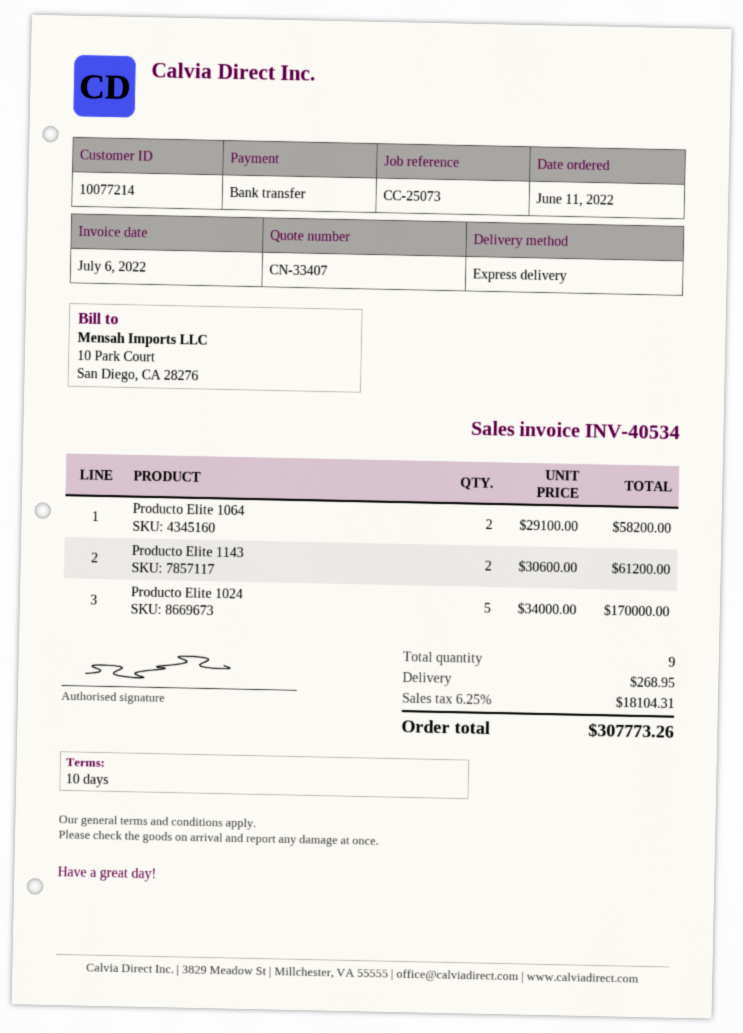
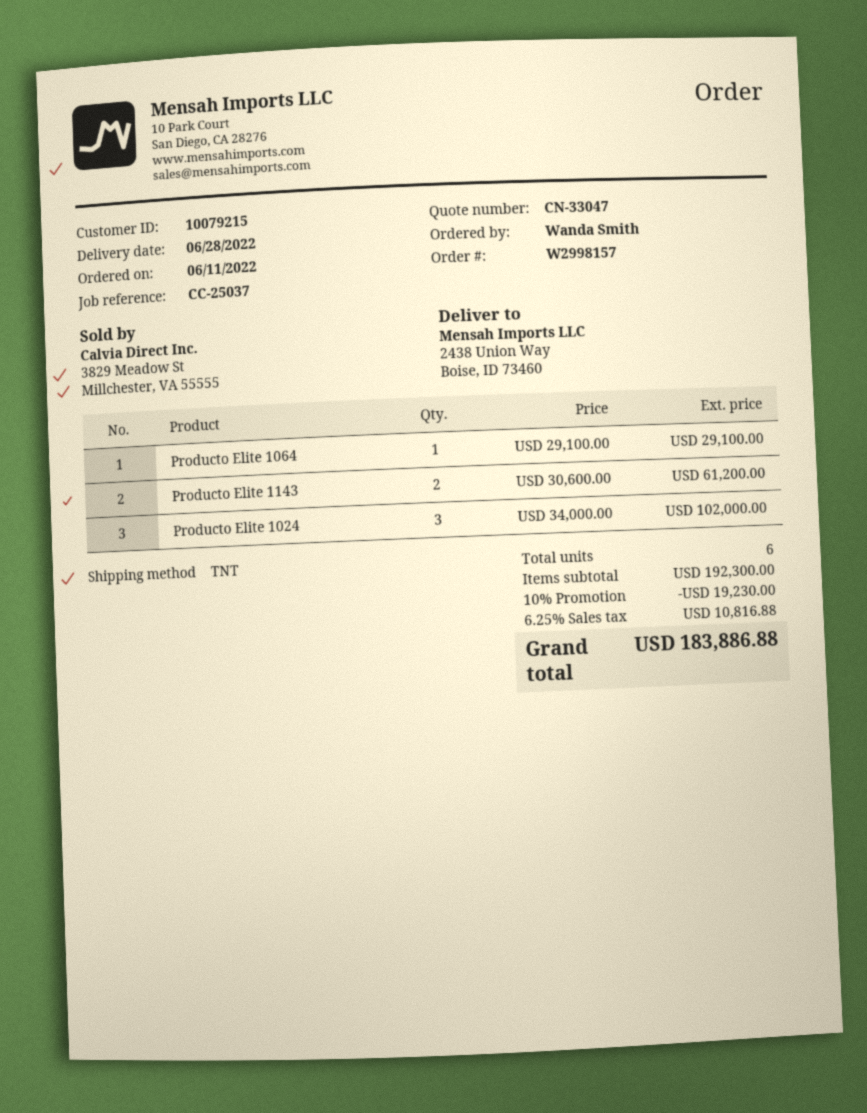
quote number: CN-33407 -> CN-33047
customer number: 10077214 -> 10079215
reference: CC-25073 -> CC-25037
shipping method: express -> TNT
Producto Elite 1064: 2 x 29100.00 = 58200.00 -> 1 x 29100.00 = 29100.00
Producto Elite 1024: 5 x 34000.00 = 170000.00 -> 3 x 34000.00 = 102000.00
total quantity: 9 -> 6
discount: none -> 10% = 19230.00
shipping: 268.95 -> none
tax: 6.25% = 18104.31 -> 6.25% = 10816.88
total: 307773.26 -> 183886.88

